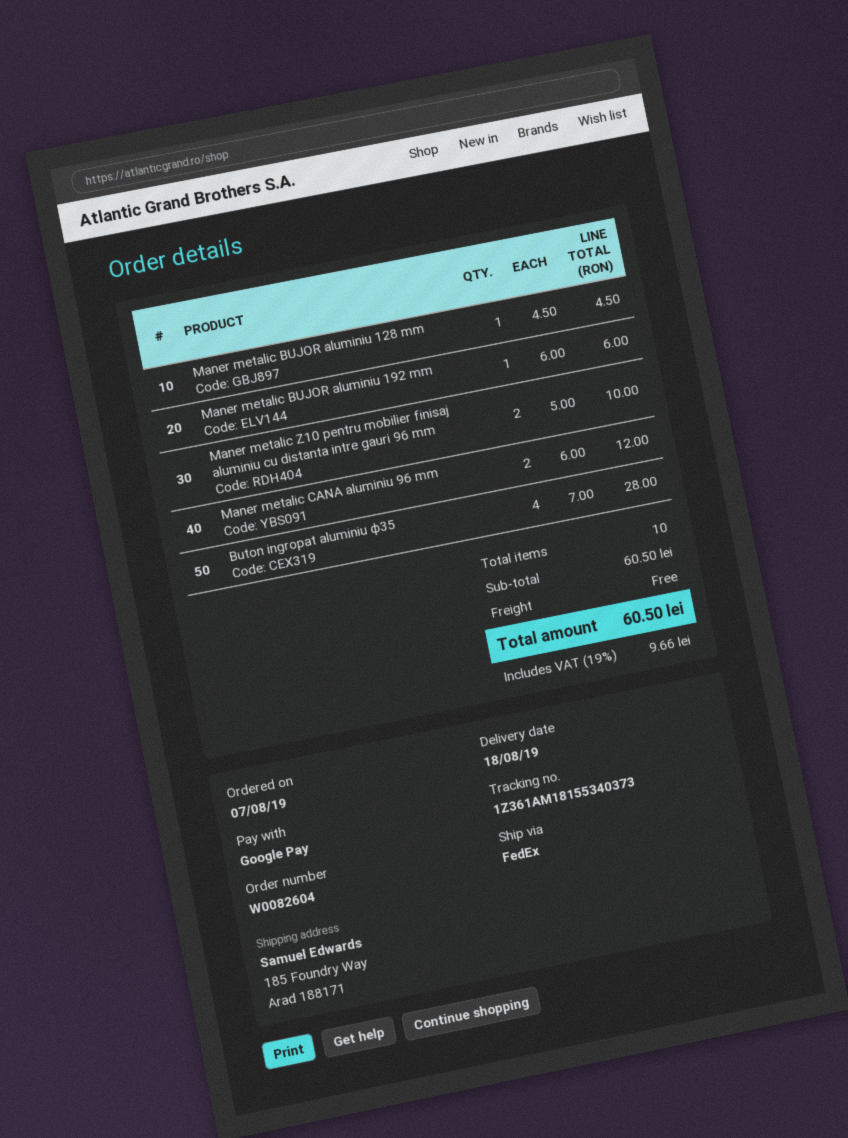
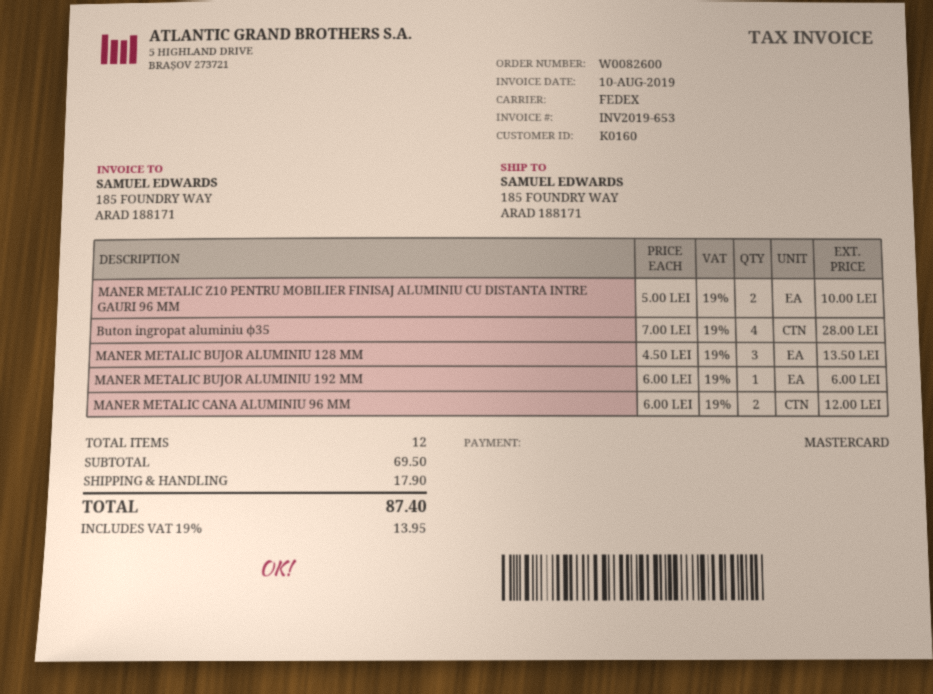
order number: W0082604 -> W0082600
payment method: Google Pay -> Mastercard
Maner metalic BUJOR aluminiu 128 mm: 1 x 4.50 = 4.50 -> 3 x 4.50 = 13.50
total quantity: 10 -> 12
subtotal: 60.50 -> 69.50
shipping: 0.00 -> 17.90
tax: 19% = 9.66 -> 19% = 13.95
total: 60.50 -> 87.40

